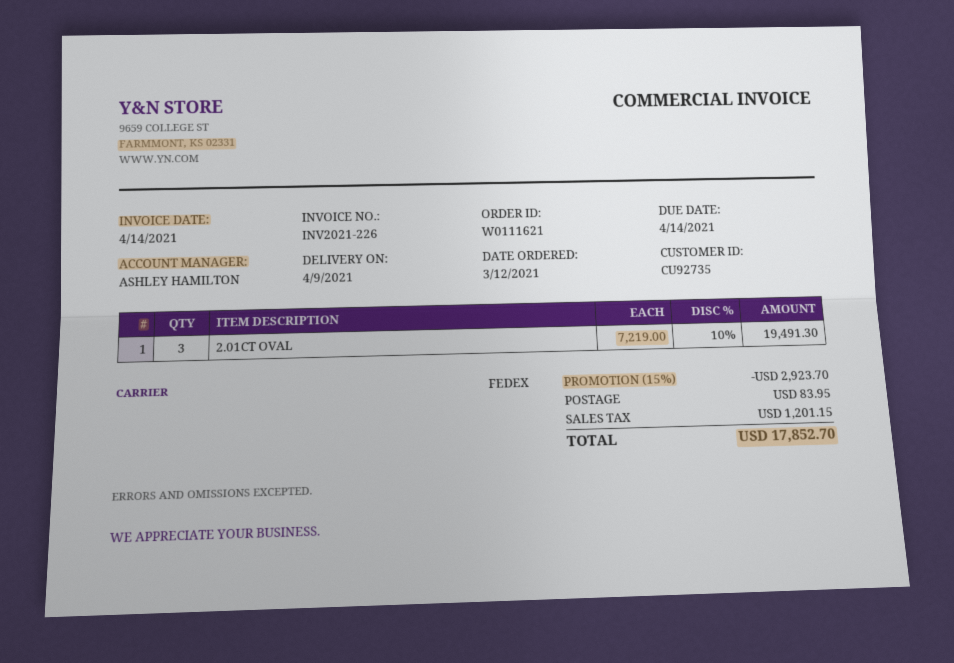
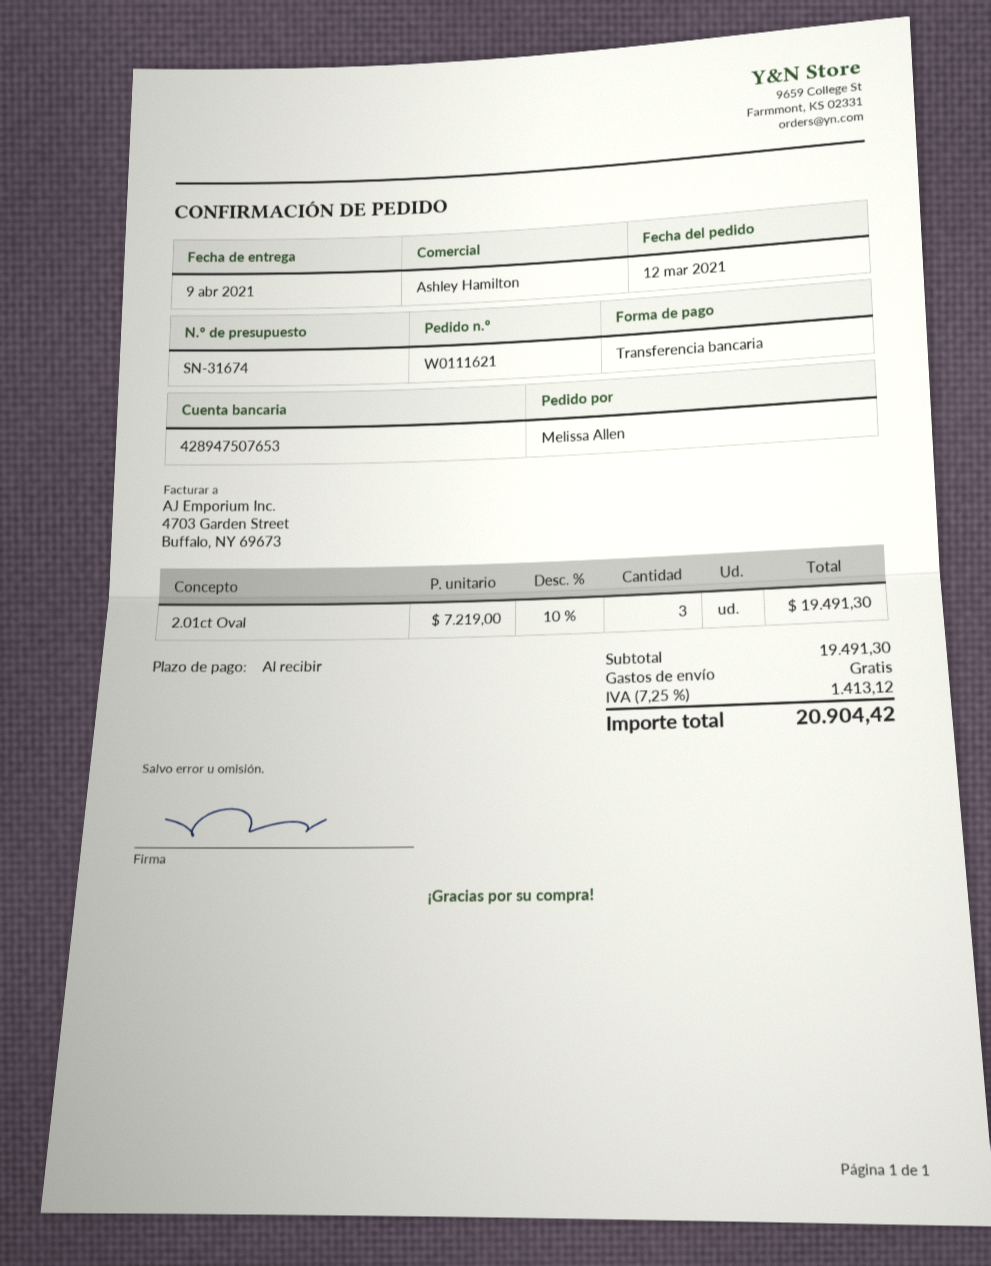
discount: 15% = 2923.70 -> none
shipping: 83.95 -> 0.00
tax: 1201.15 -> 1413.12
total: 17852.70 -> 20904.42

